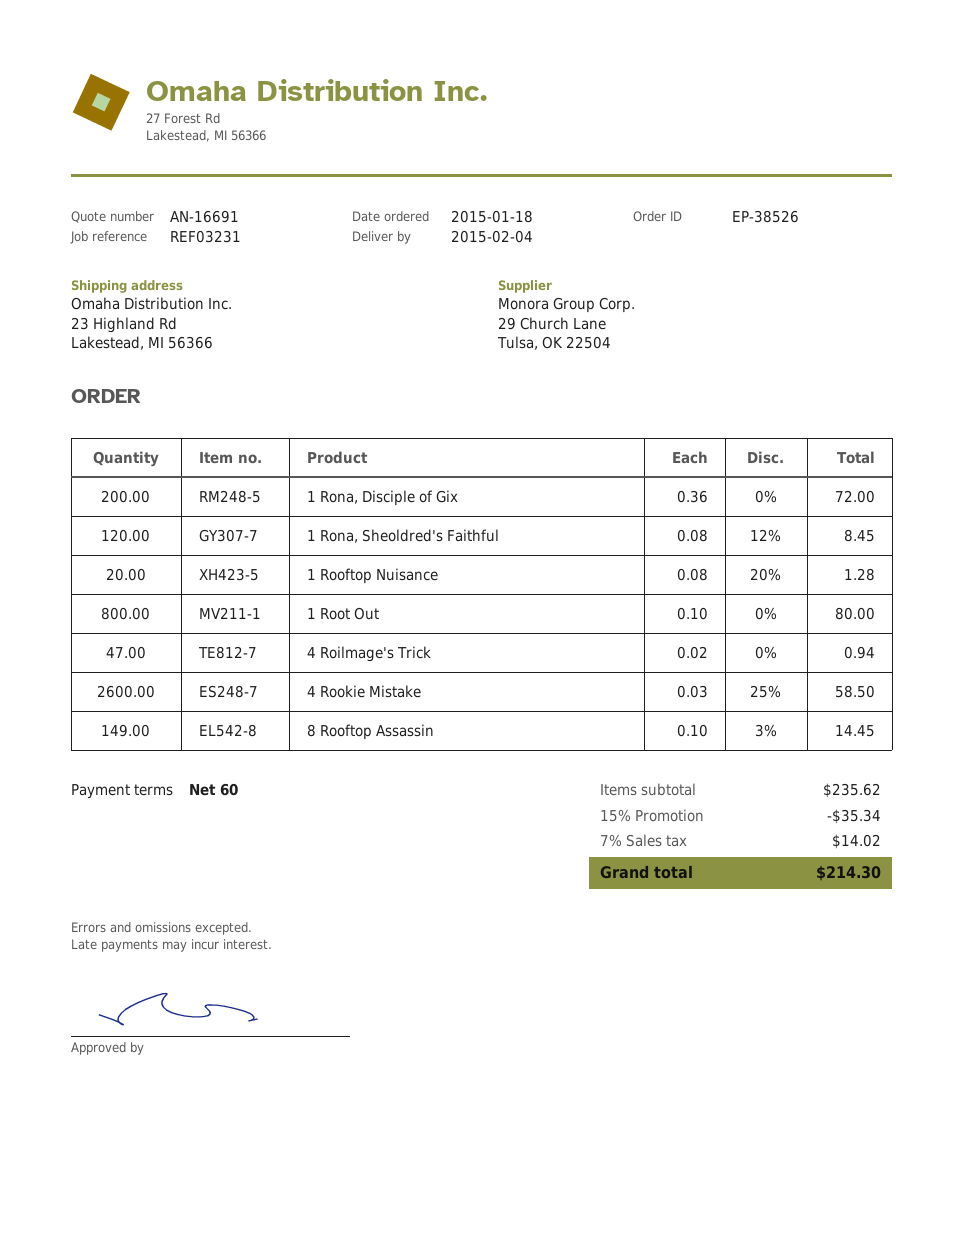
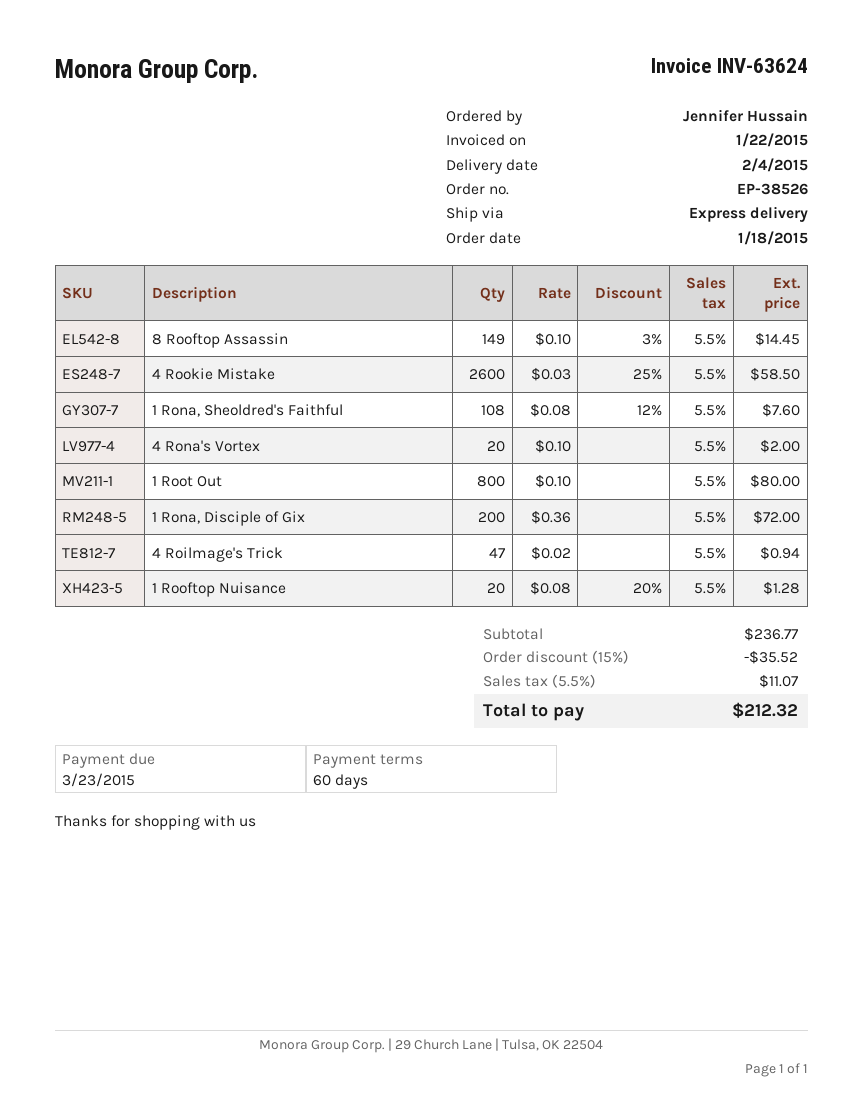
1 Rona, Sheoldred's Faithful: 120 x 0.08 - 12% = 8.45 -> 108 x 0.08 - 12% = 7.60
4 Rona's Vortex: none -> 20 x 0.10 = 2.00
subtotal: 235.62 -> 236.77
discount: 15% = 35.34 -> 15% = 35.52
tax: 7% = 14.02 -> 5.5% = 11.07
total: 214.30 -> 212.32

